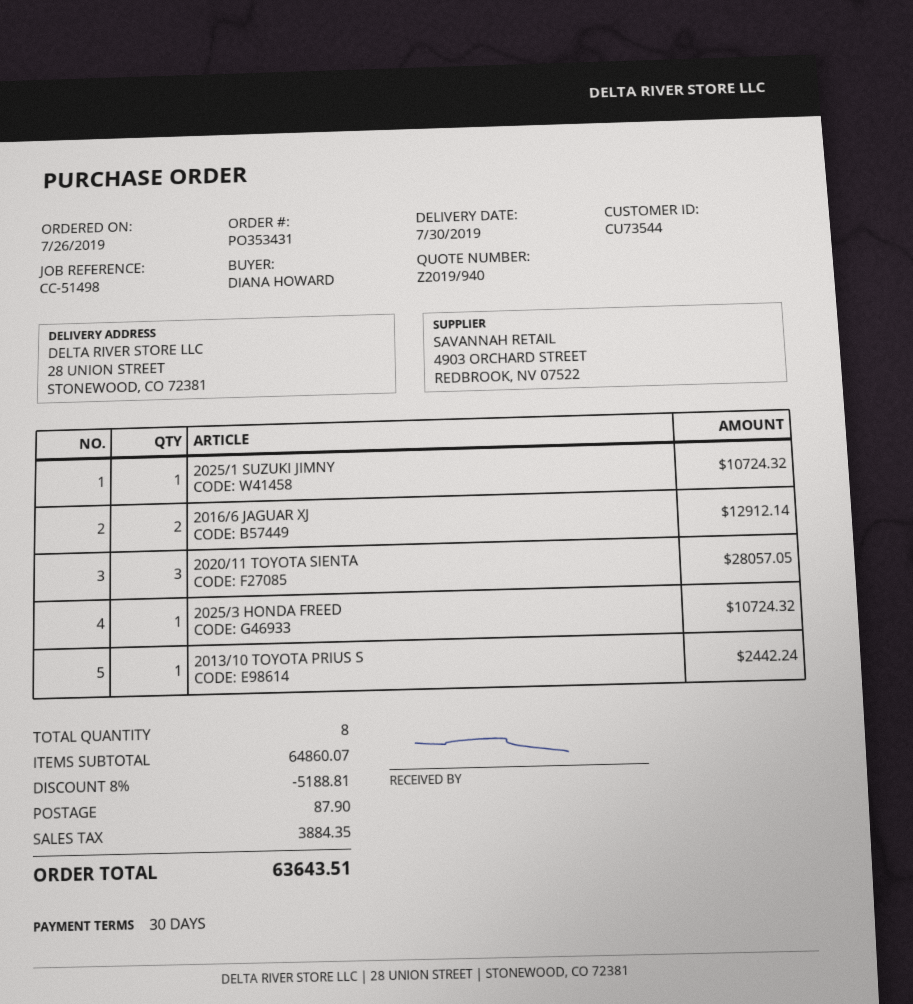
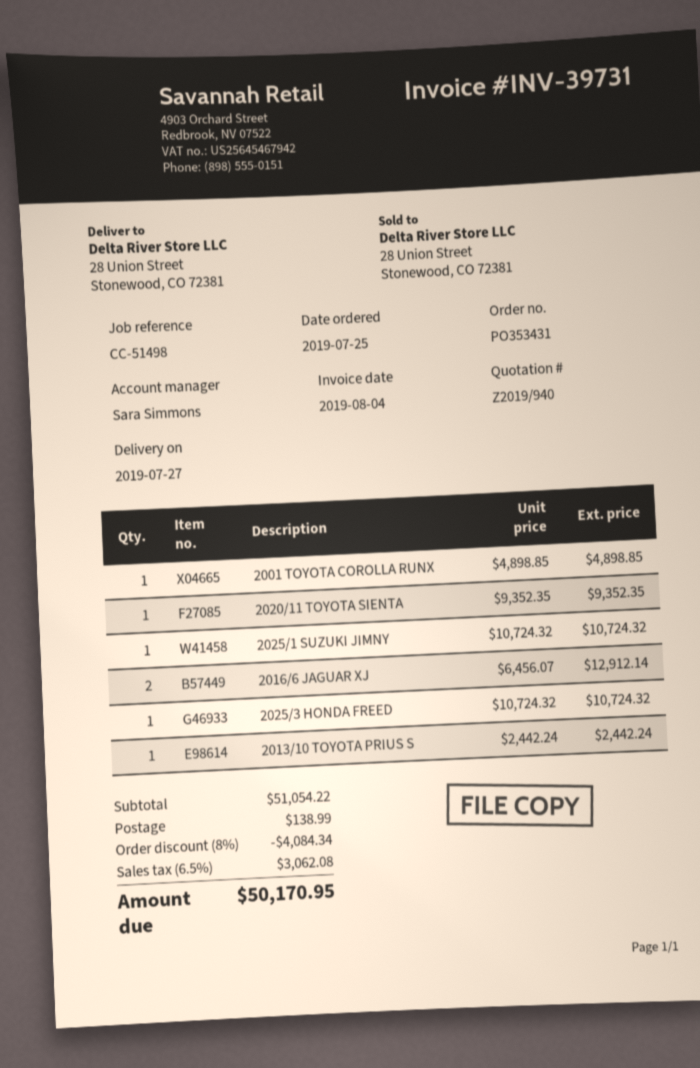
order date: 2019-07-26 -> 2019-07-25
delivery date: 2019-07-30 -> 2019-07-27
2020/11 TOYOTA SIENTA: 3 for 28057.05 -> 1 for 9352.35
2001 TOYOTA COROLLA RUNX: none -> 1 for 4898.85
subtotal: 64860.07 -> 51054.22
discount: 8% = 5188.81 -> 8% = 4084.34
shipping: 87.90 -> 138.99
tax: 3884.35 -> 3062.08
total: 63643.51 -> 50170.95

